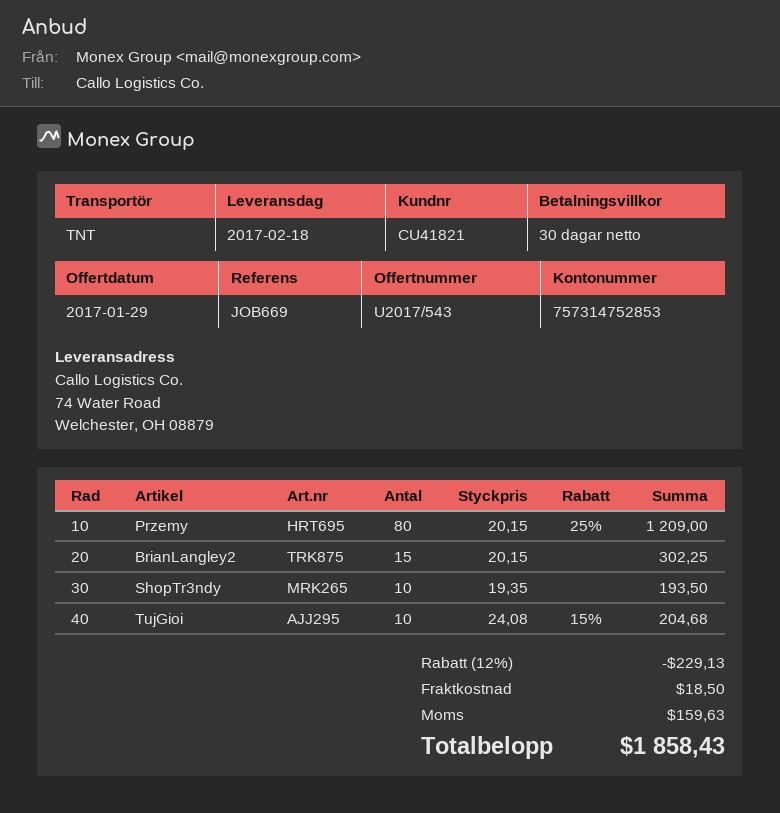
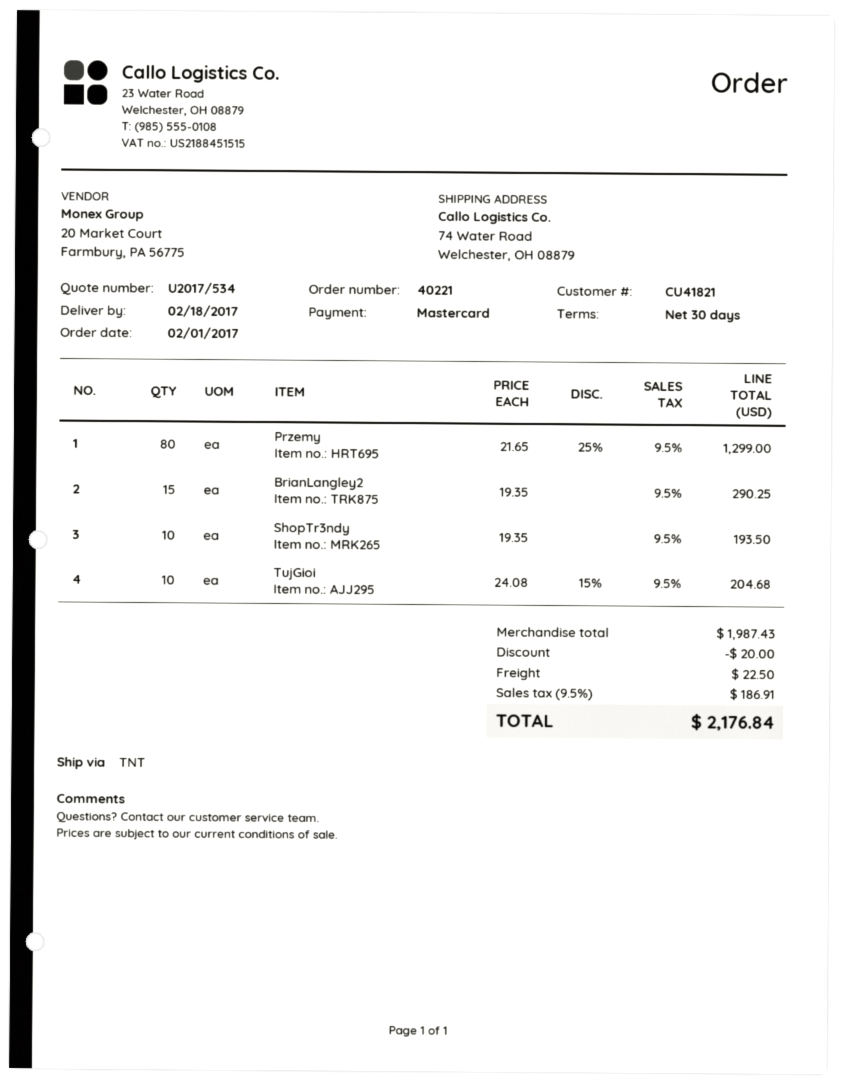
quote number: U2017/543 -> U2017/534
Przemy: 80 x 20.15 - 25% = 1209.00 -> 80 x 21.65 - 25% = 1299.00
BrianLangley2: 15 x 20.15 = 302.25 -> 15 x 19.35 = 290.25
discount: 229.13 -> 20.00
shipping: 18.50 -> 22.50
tax: 159.63 -> 186.91
total: 1858.43 -> 2176.84

